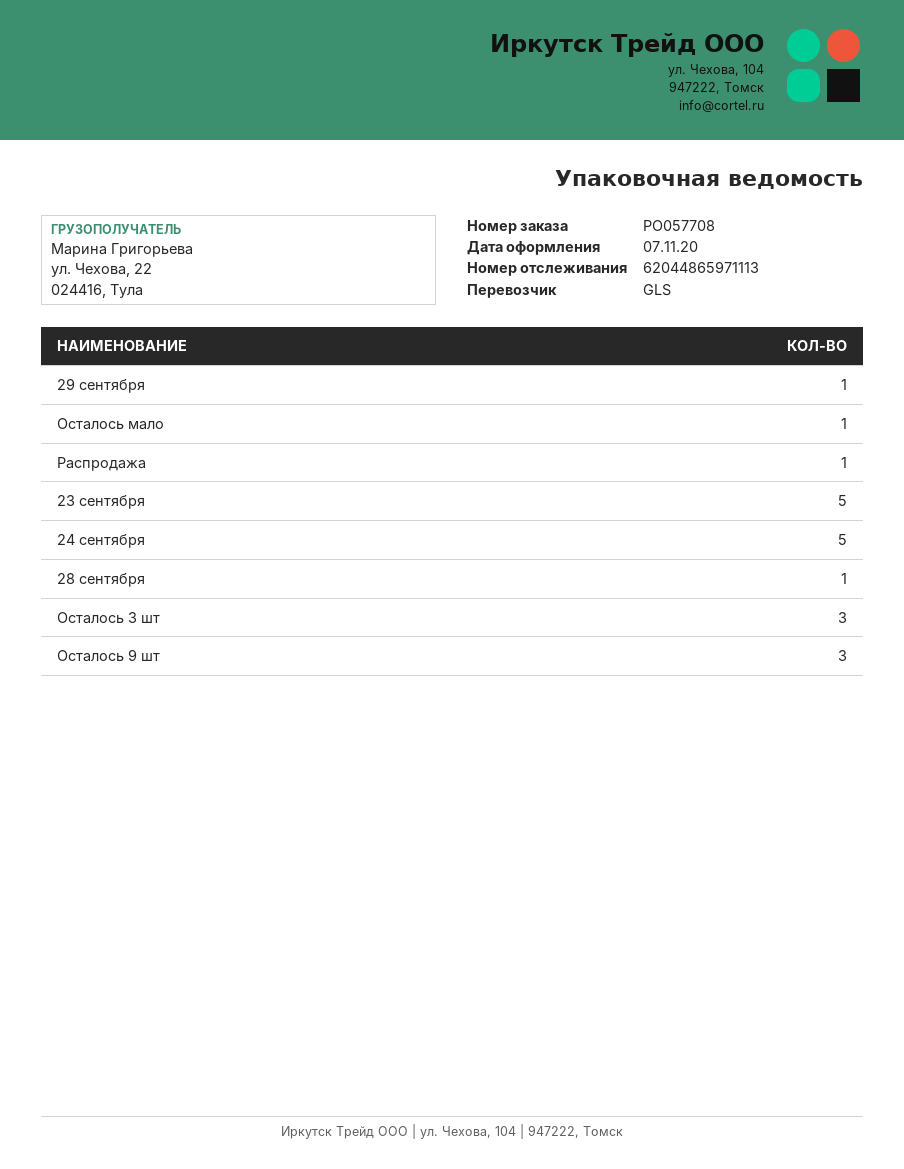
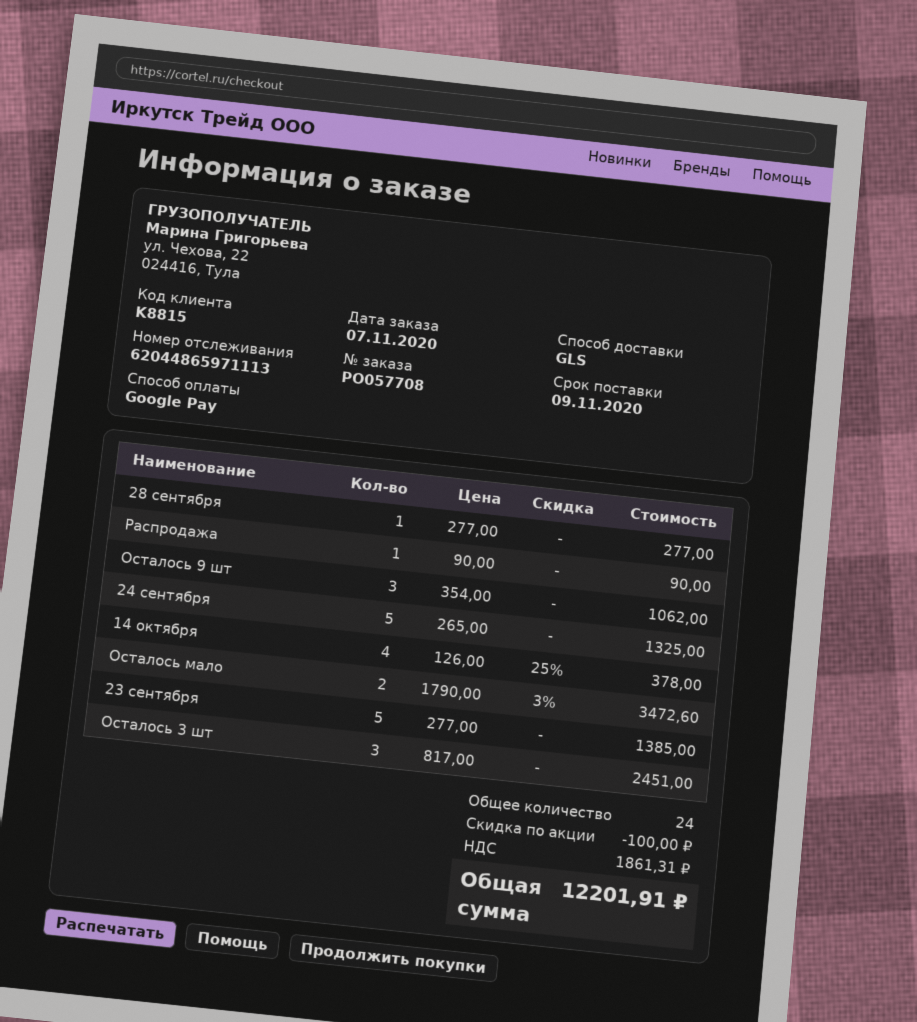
29 сентября: 1 -> none
Осталось мало: 1 -> 2
14 октября: none -> 4

